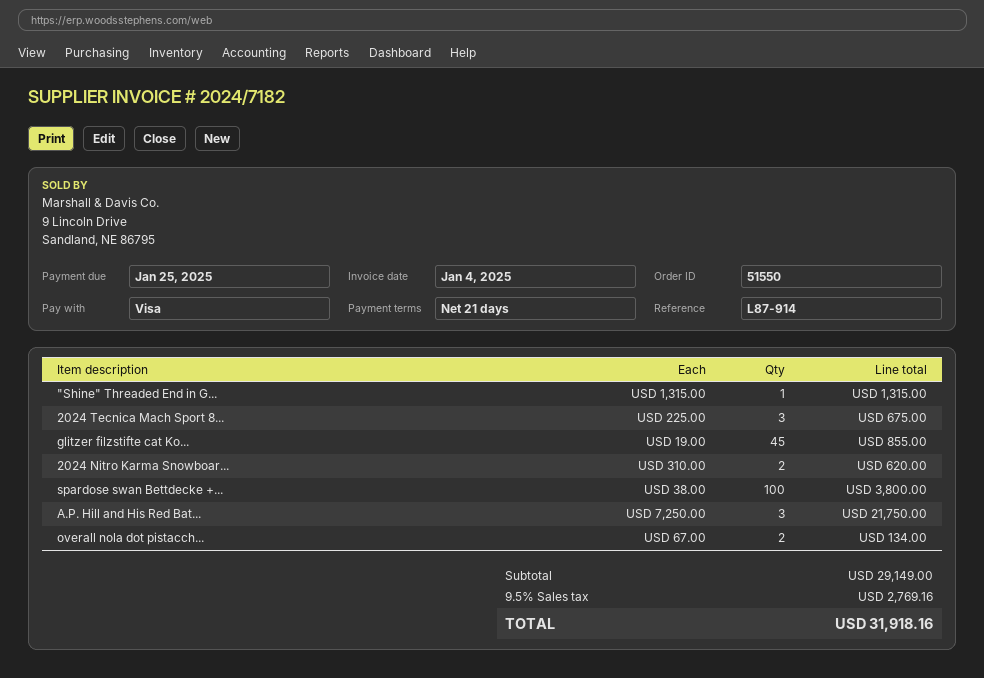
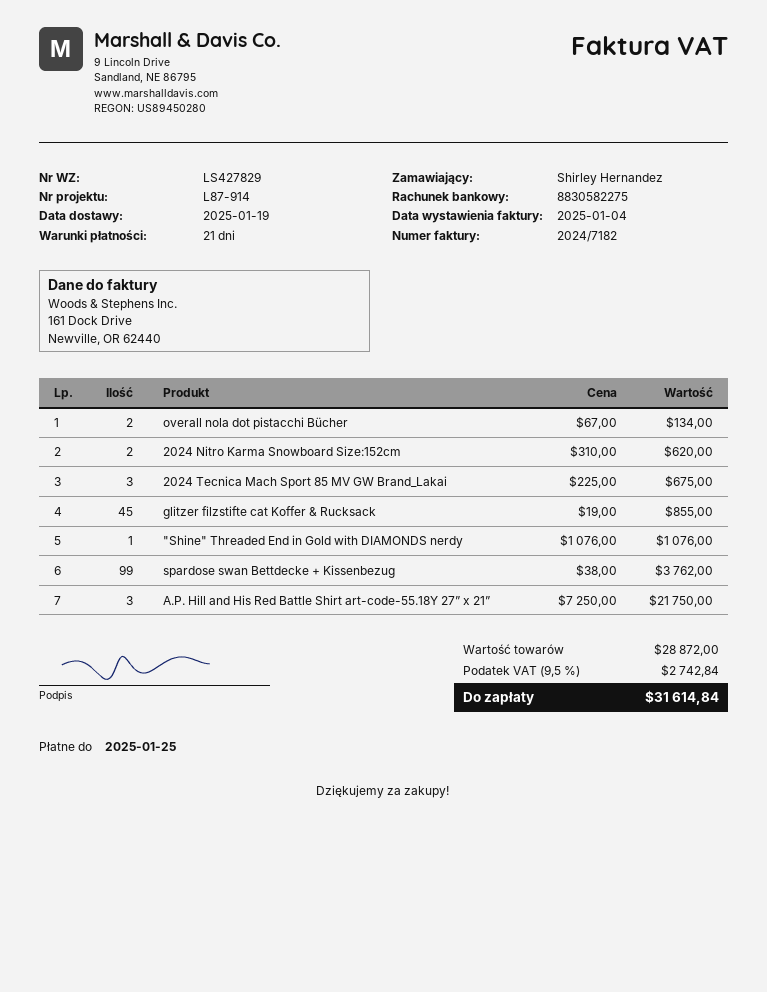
"Shine" Threaded End in G...: 1 x 1315.00 = 1315.00 -> 1 x 1076.00 = 1076.00
spardose swan Bettdecke +...: 100 x 38.00 = 3800.00 -> 99 x 38.00 = 3762.00
subtotal: 29149.00 -> 28872.00
tax: 9.5% = 2769.16 -> 9.5% = 2742.84
total: 31918.16 -> 31614.84

